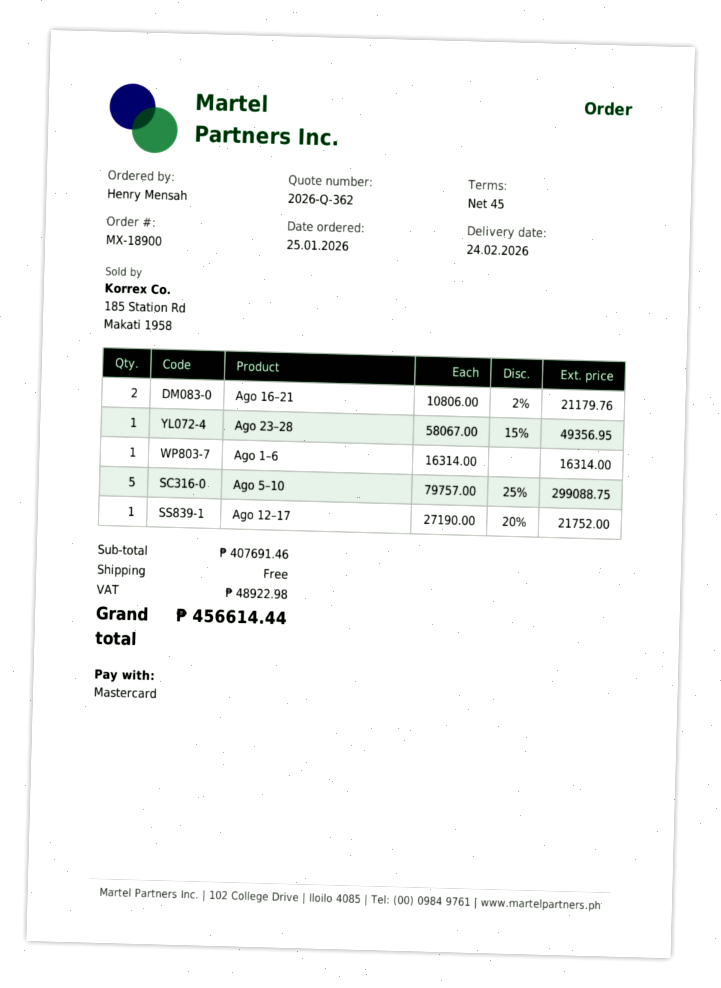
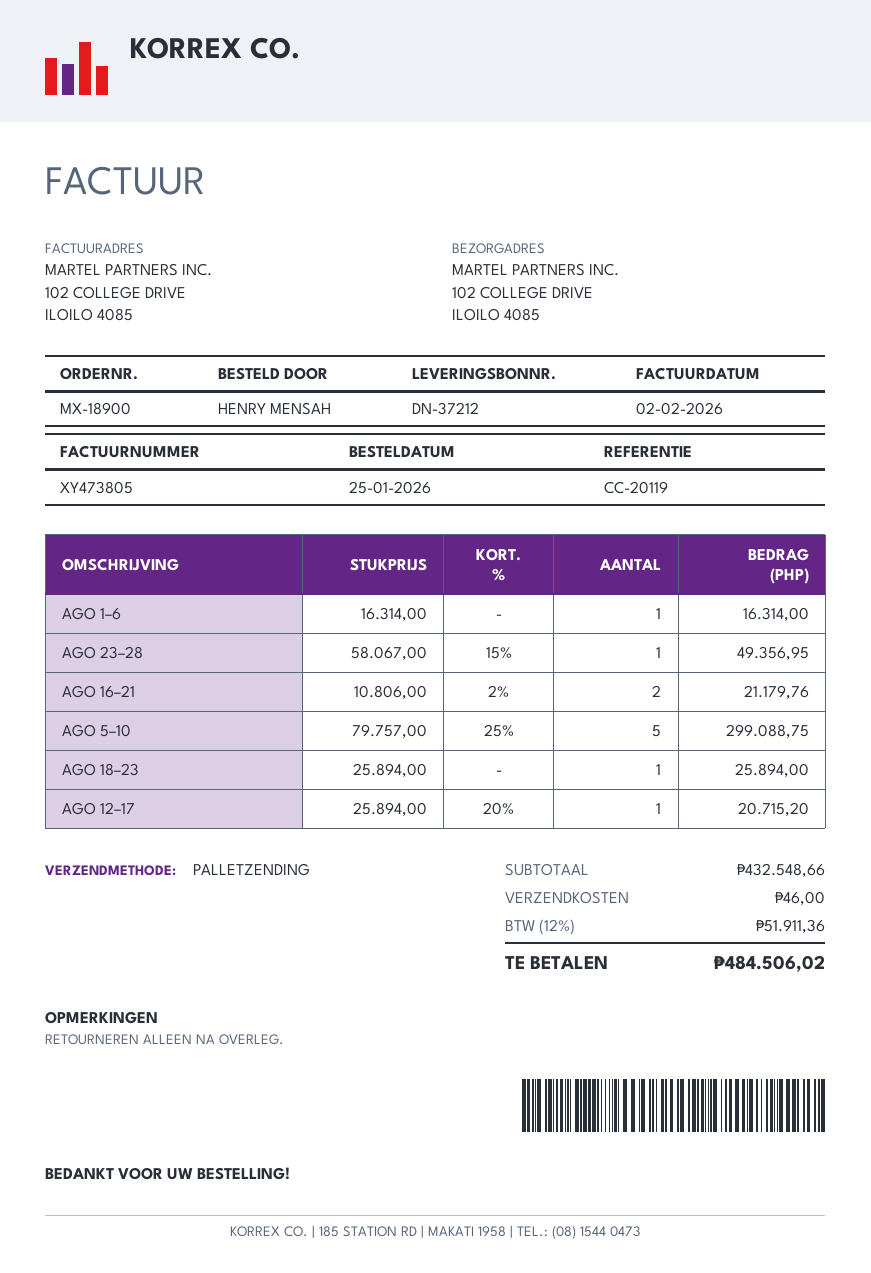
Ago 12–17: 1 x 27190.00 - 20% = 21752.00 -> 1 x 25894.00 - 20% = 20715.20
AGO 18–23: none -> 1 x 25894.00 = 25894.00
subtotal: 407691.46 -> 432548.66
shipping: 0.00 -> 46.00
tax: 48922.98 -> 51911.36
total: 456614.44 -> 484506.02

